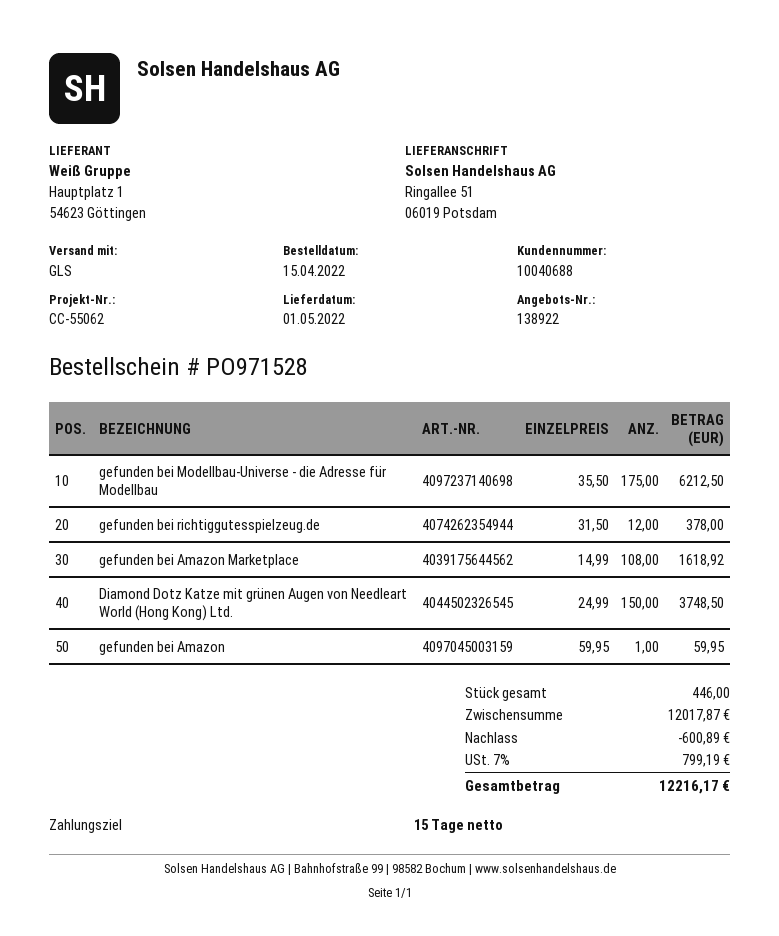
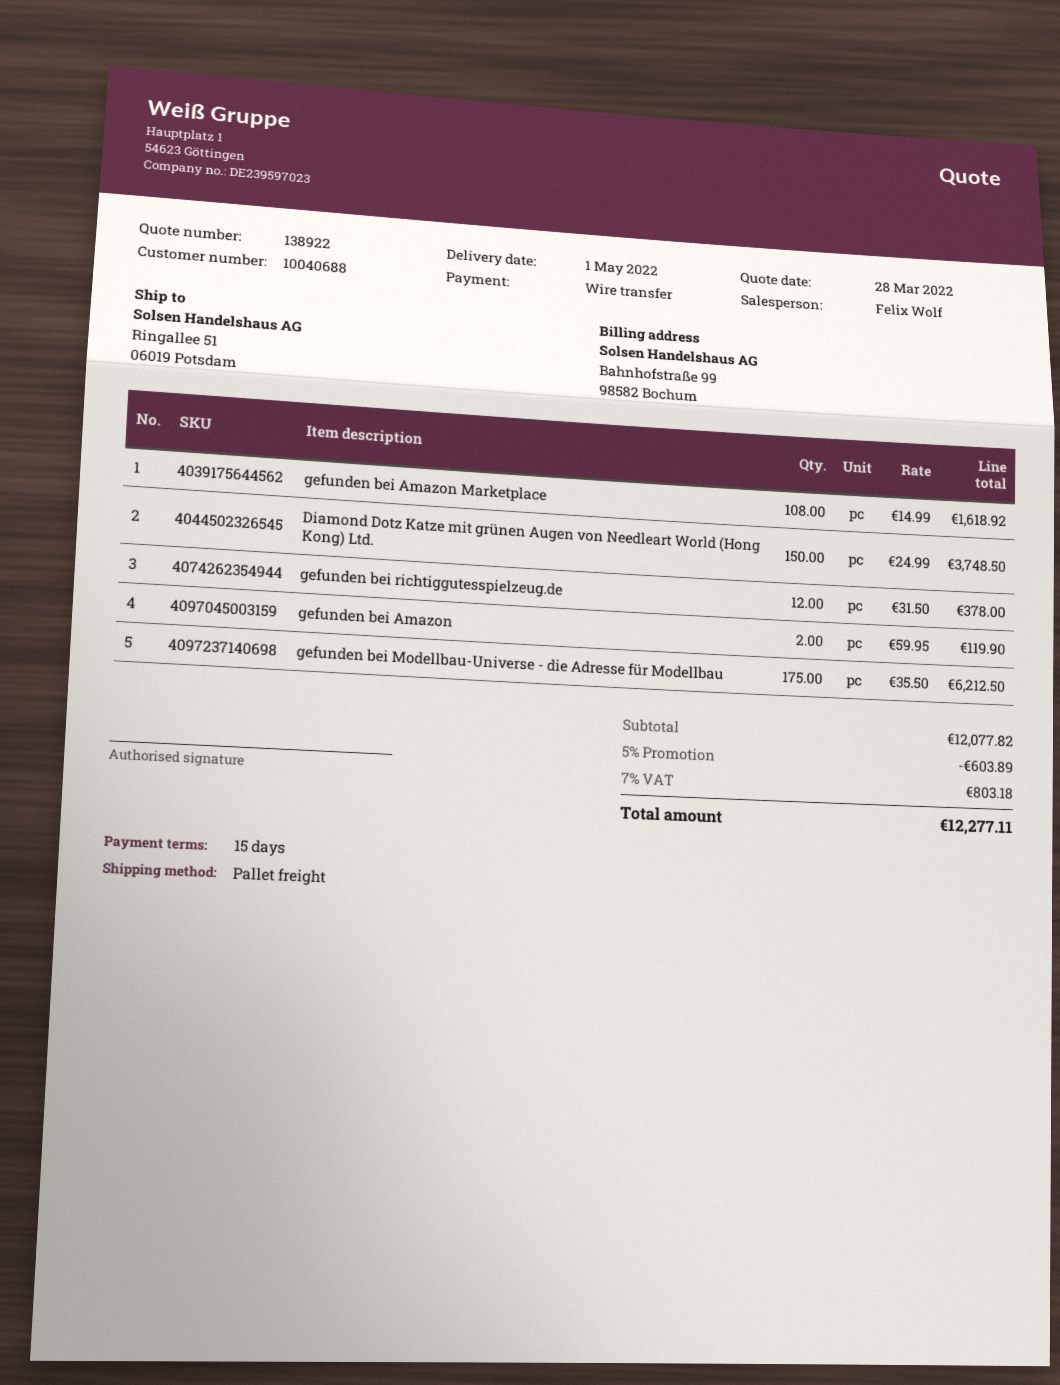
shipping method: GLS -> pallet freight
gefunden bei Amazon: 1 x 59.95 = 59.95 -> 2 x 59.95 = 119.90
subtotal: 12017.87 -> 12077.82
discount: 600.89 -> 603.89
tax: 7% = 799.19 -> 7% = 803.18
total: 12216.17 -> 12277.11

